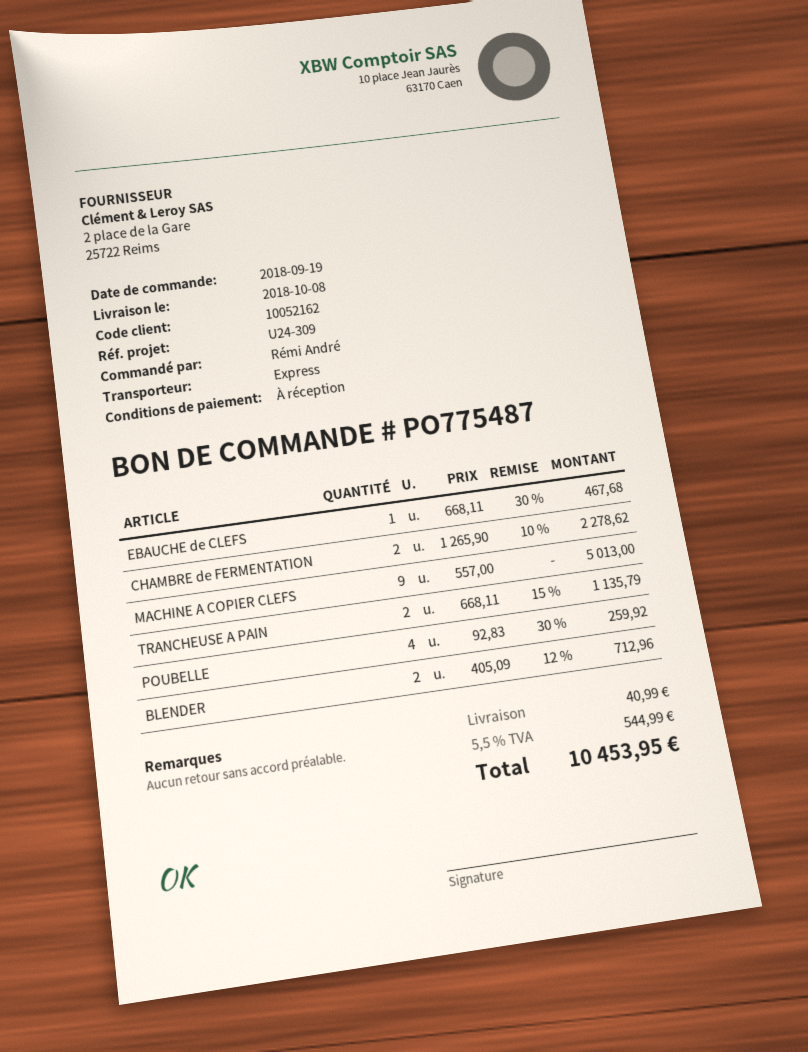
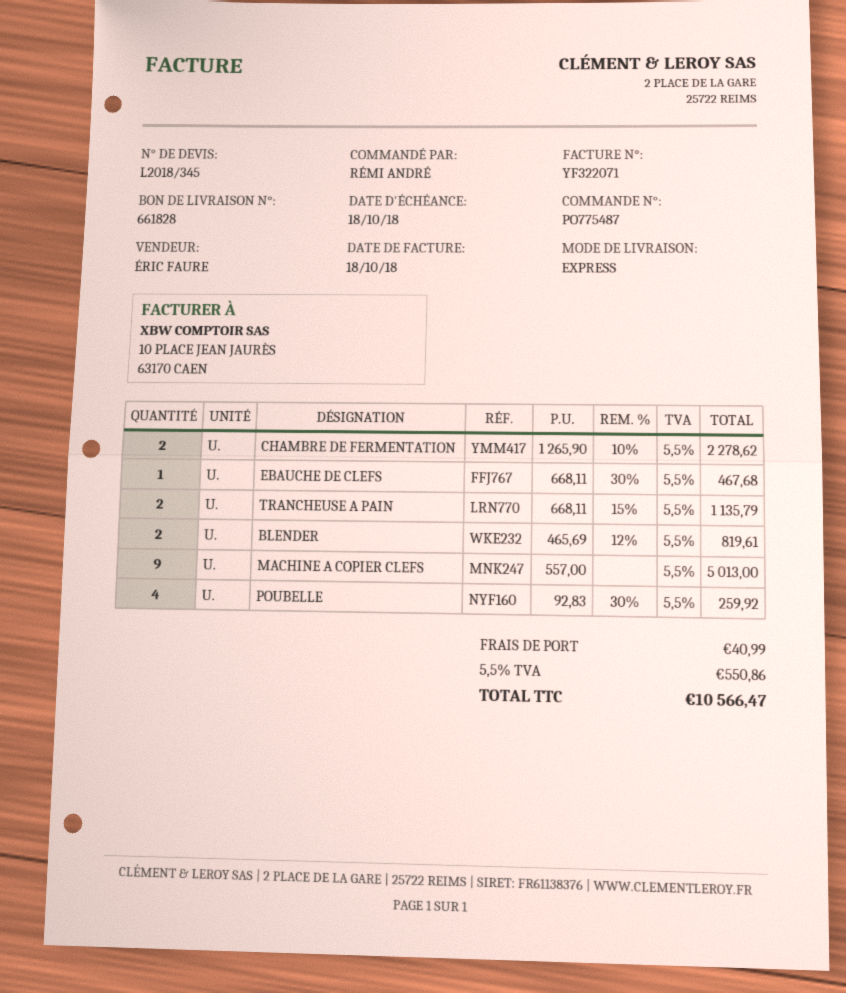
BLENDER: 2 x 405.09 - 12% = 712.96 -> 2 x 465.69 - 12% = 819.61
tax: 5.5% = 544.99 -> 5.5% = 550.86
total: 10453.95 -> 10566.47

